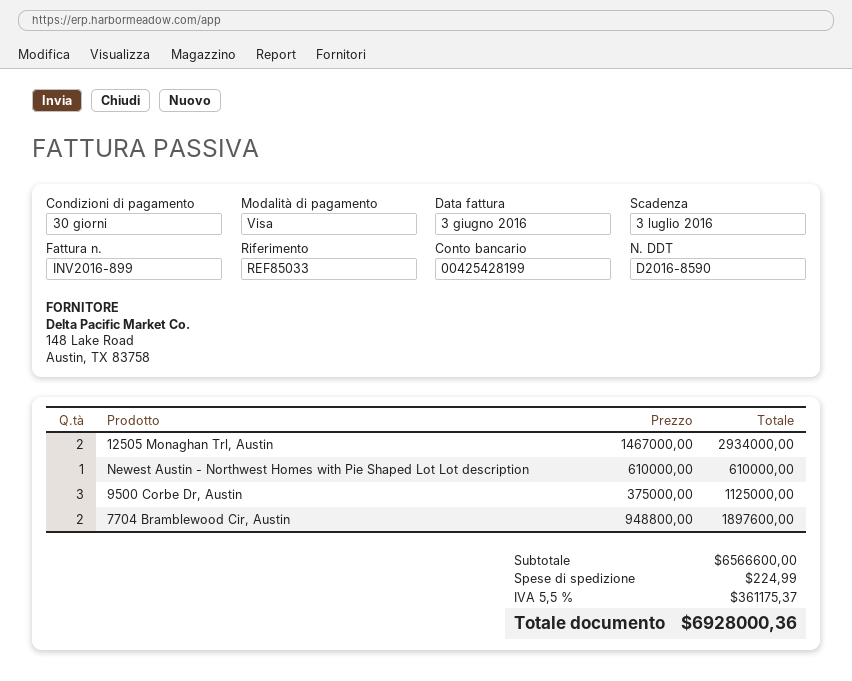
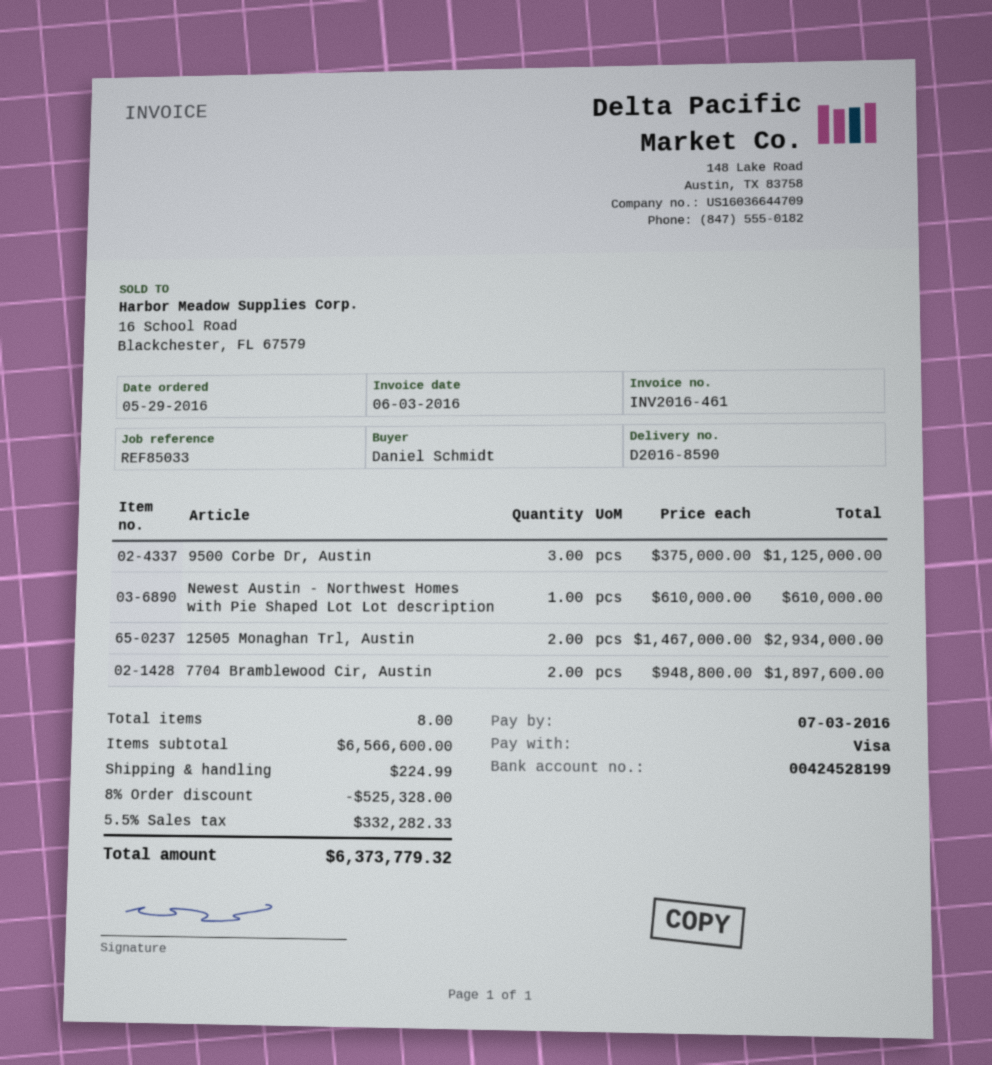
invoice number: INV2016-899 -> INV2016-461
bank account: 00425428199 -> 00424528199
discount: none -> 8% = 525328.00
tax: 5.5% = 361175.37 -> 5.5% = 332282.33
total: 6928000.36 -> 6373779.32

